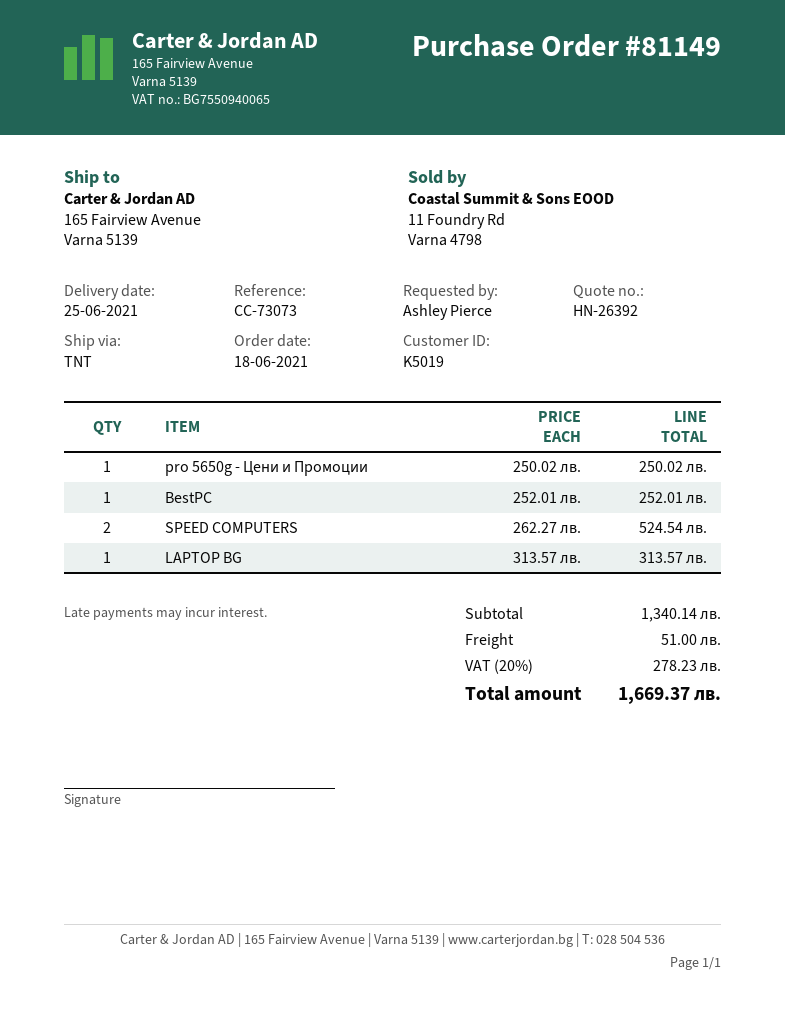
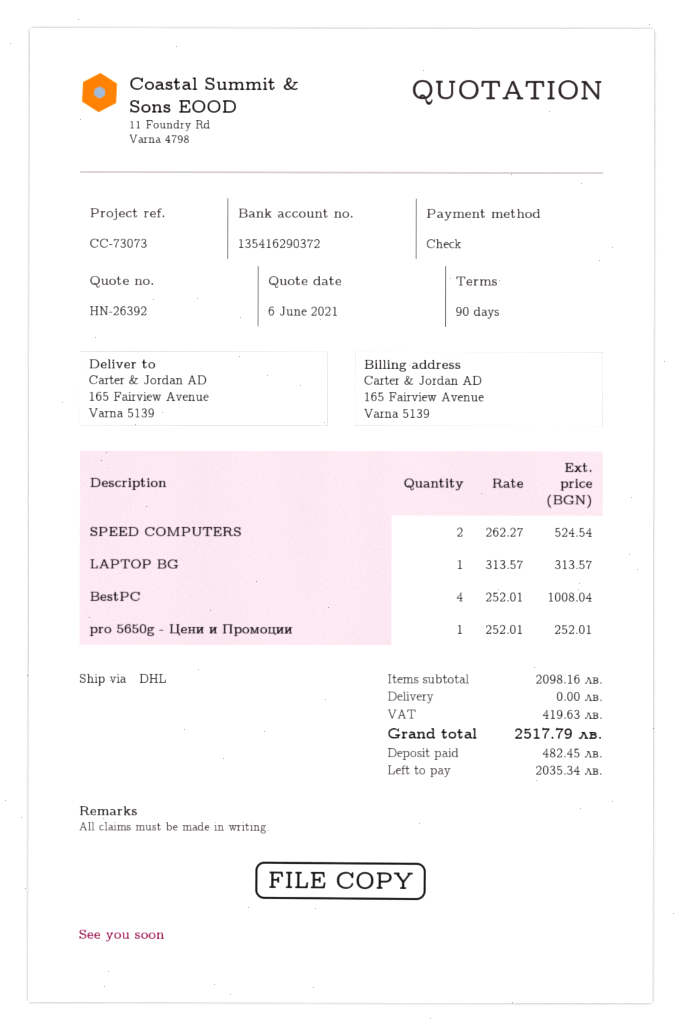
shipping method: TNT -> DHL
pro 5650g - Цени и Промоции: 1 x 250.02 = 250.02 -> 1 x 252.01 = 252.01
BestPC: 1 x 252.01 = 252.01 -> 4 x 252.01 = 1008.04
subtotal: 1340.14 -> 2098.16
shipping: 51.00 -> 0.00
tax: 278.23 -> 419.63
total: 1669.37 -> 2517.79

